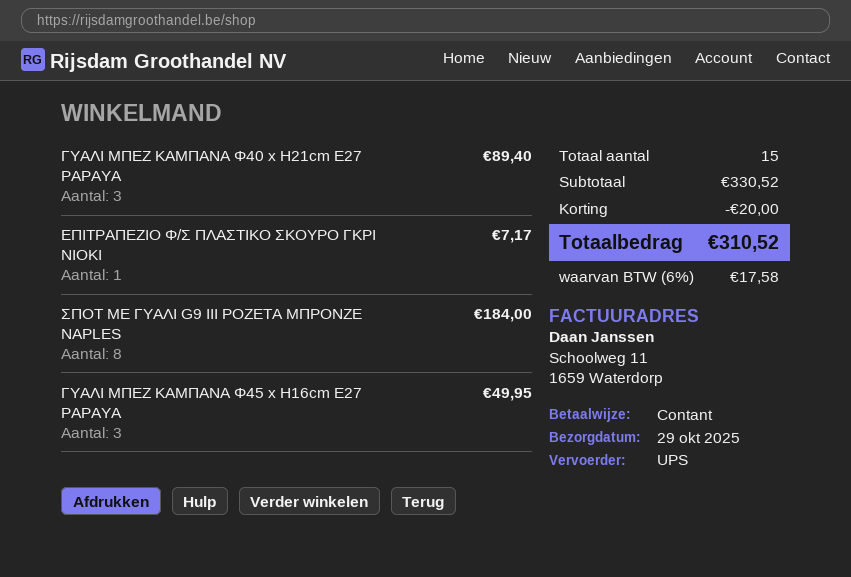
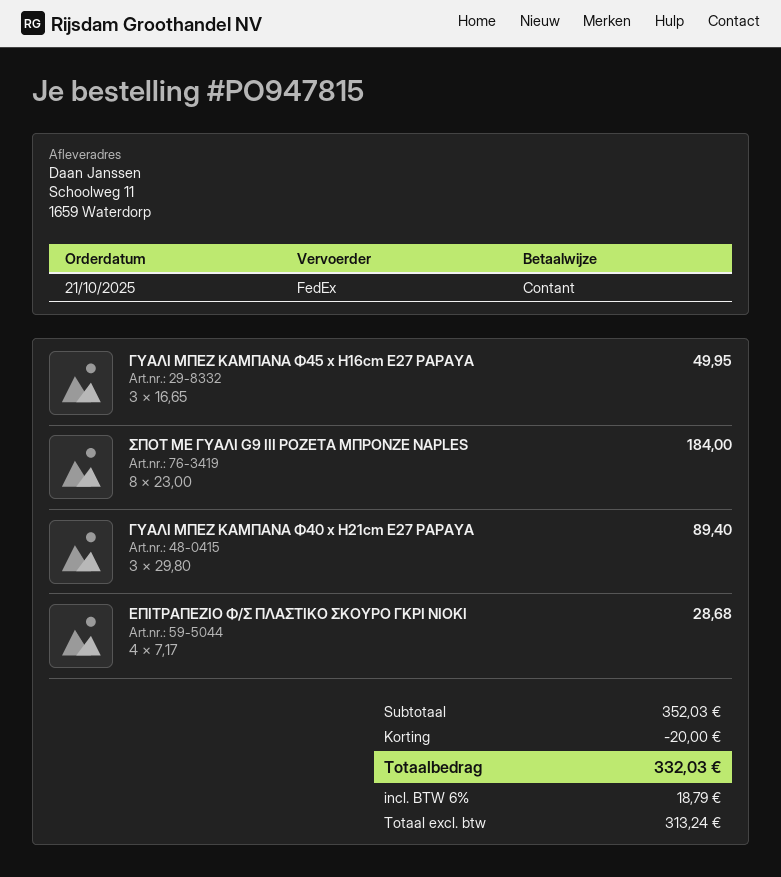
shipping method: UPS -> FedEx
ΕΠΙΤΡΑΠΕΖΙΟ Φ/Σ ΠΛΑΣΤΙΚΟ ΣΚΟΥΡΟ ΓΚΡΙ NIOKI: 1 for 7.17 -> 4 for 28.68
subtotal: 330.52 -> 352.03
tax: 6% = 17.58 -> 6% = 18.79
total: 310.52 -> 332.03

